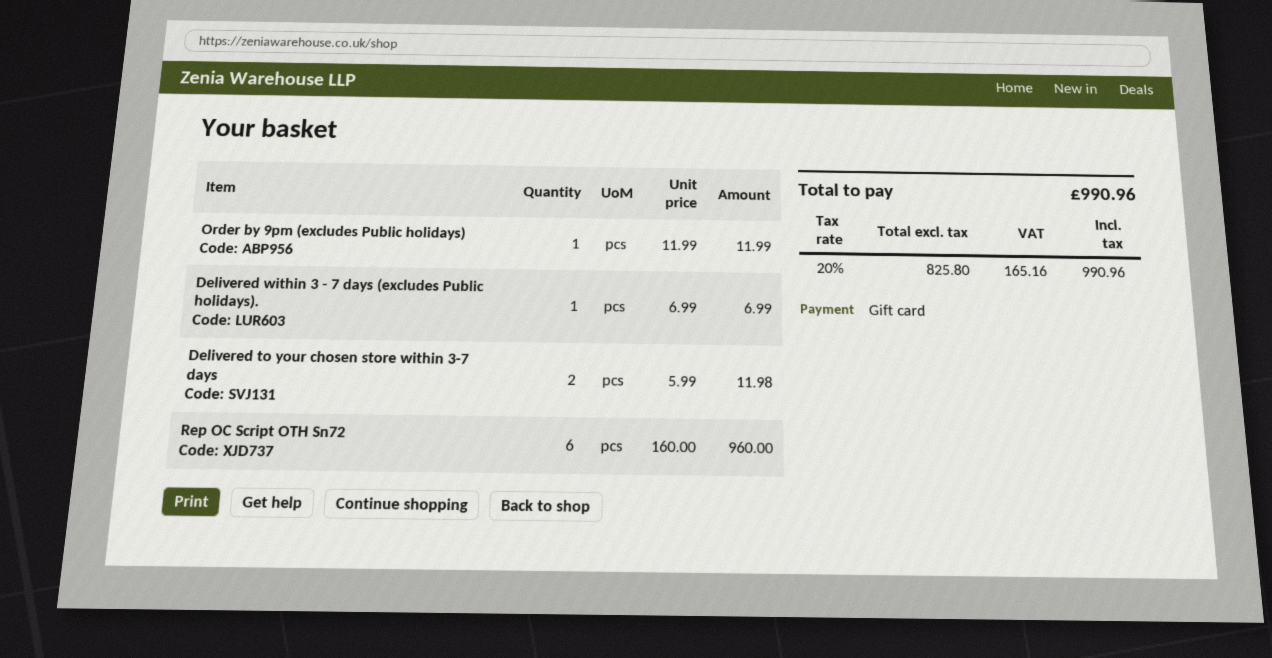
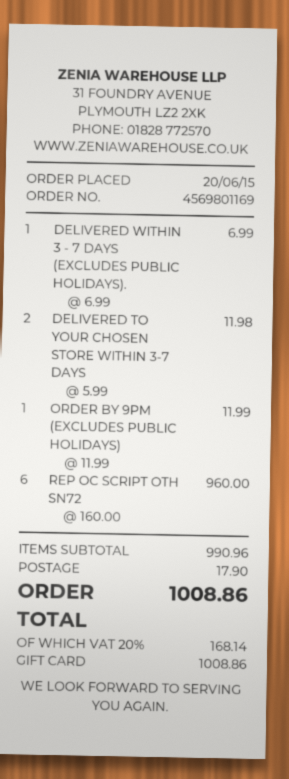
shipping: none -> 17.90
tax: 20% = 165.16 -> 20% = 168.14
total: 990.96 -> 1008.86

